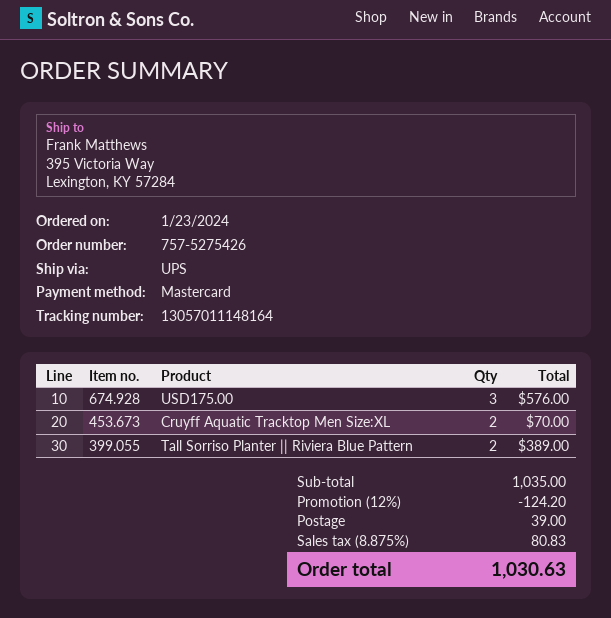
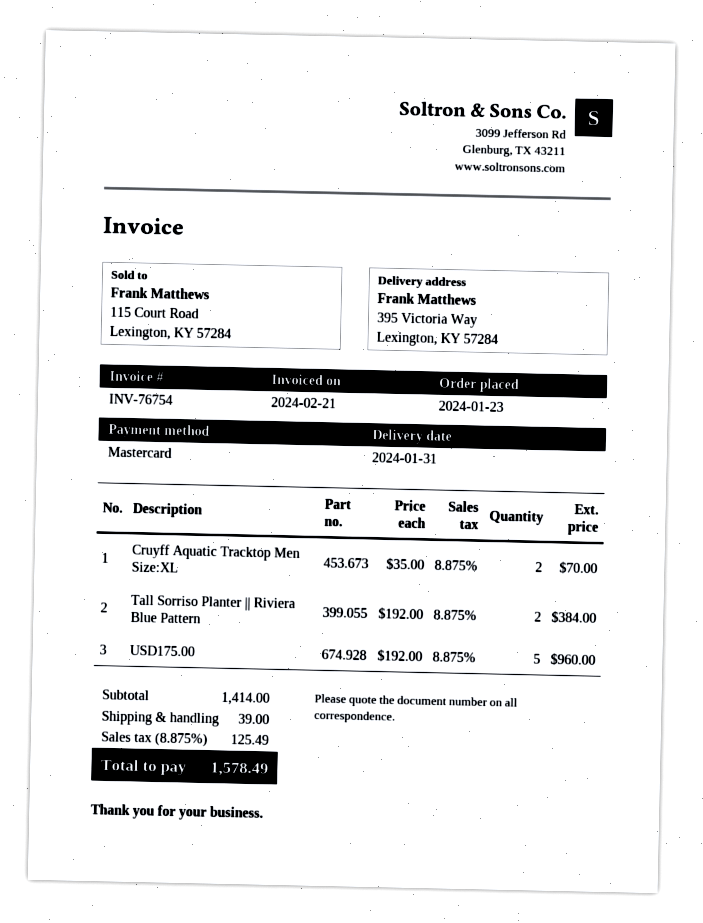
USD175.00: 3 for 576.00 -> 5 for 960.00
Tall Sorriso Planter || Riviera Blue Pattern: 2 for 389.00 -> 2 for 384.00
subtotal: 1035.00 -> 1414.00
discount: 12% = 124.20 -> none
tax: 8.875% = 80.83 -> 8.875% = 125.49
total: 1030.63 -> 1578.49

